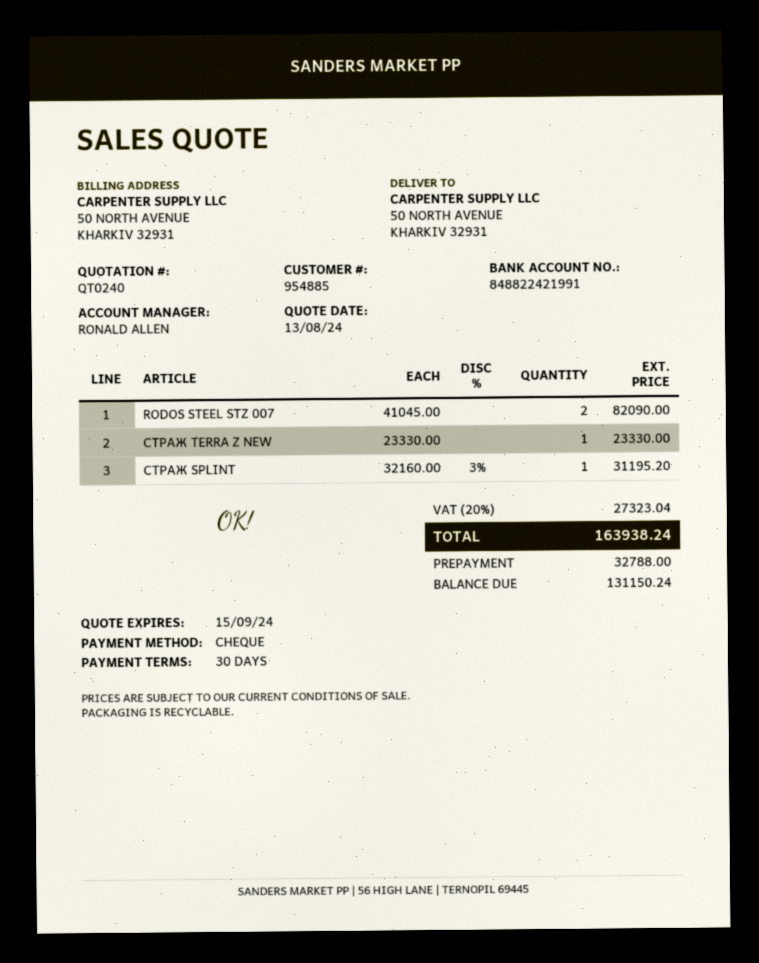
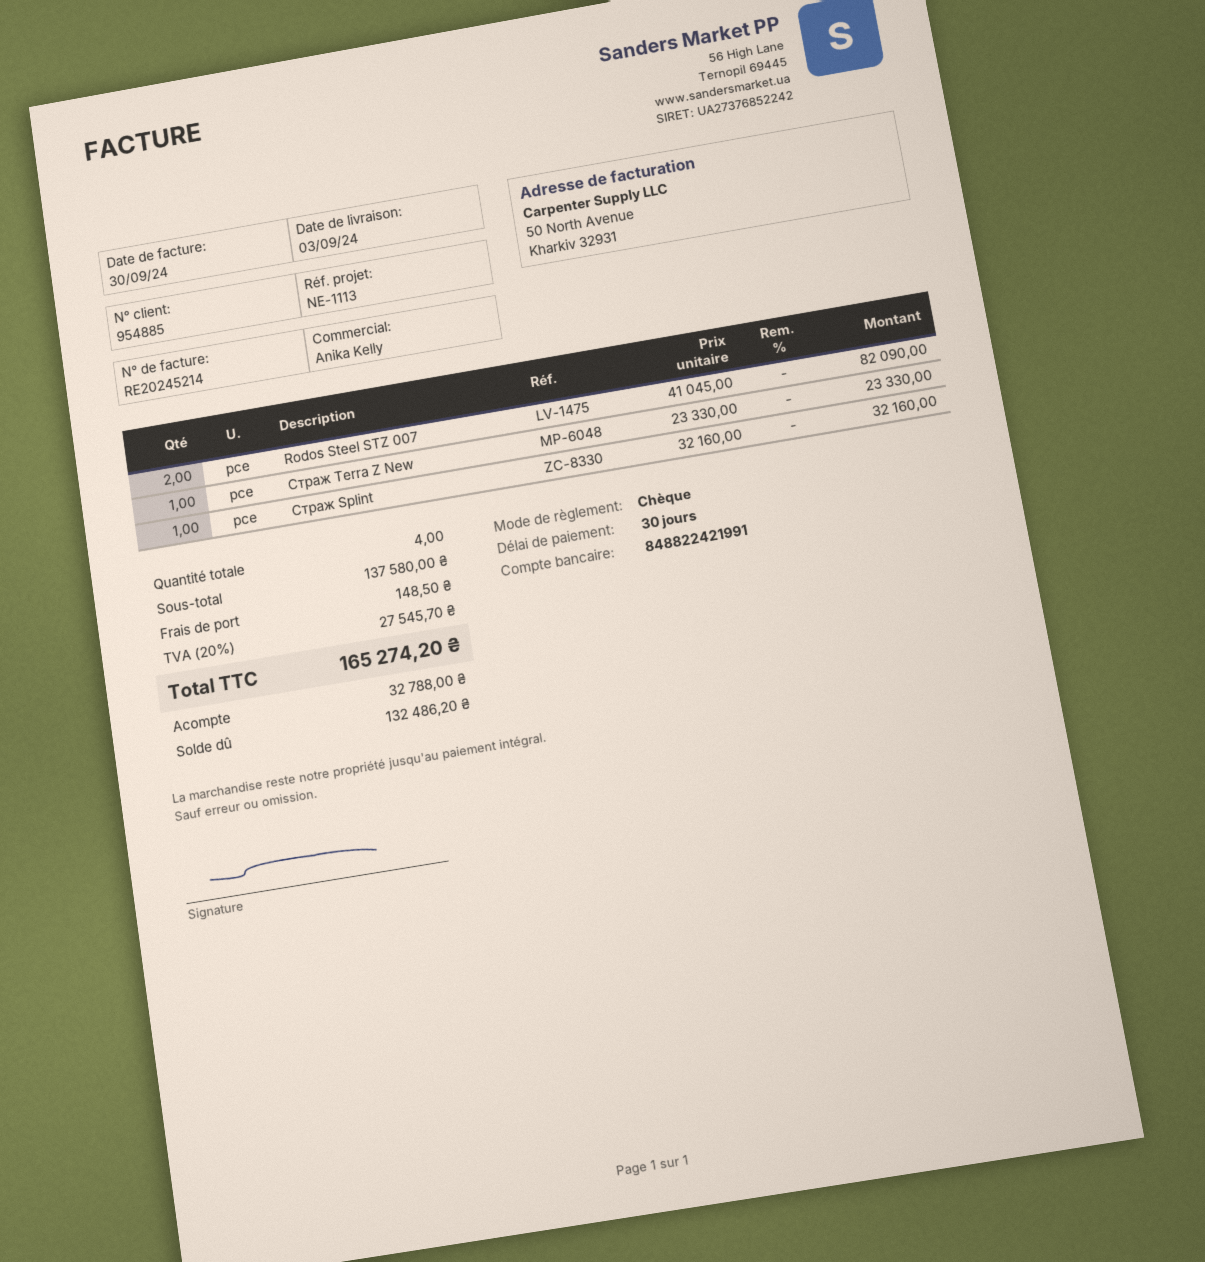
sales rep: RONALD ALLEN -> Anika Kelly
СТРАЖ SPLINT: 1 x 32160.00 - 3% = 31195.20 -> 1 x 32160.00 = 32160.00
shipping: none -> 148.50
tax: 20% = 27323.04 -> 20% = 27545.70
total: 163938.24 -> 165274.20
balance: 131150.24 -> 132486.20

